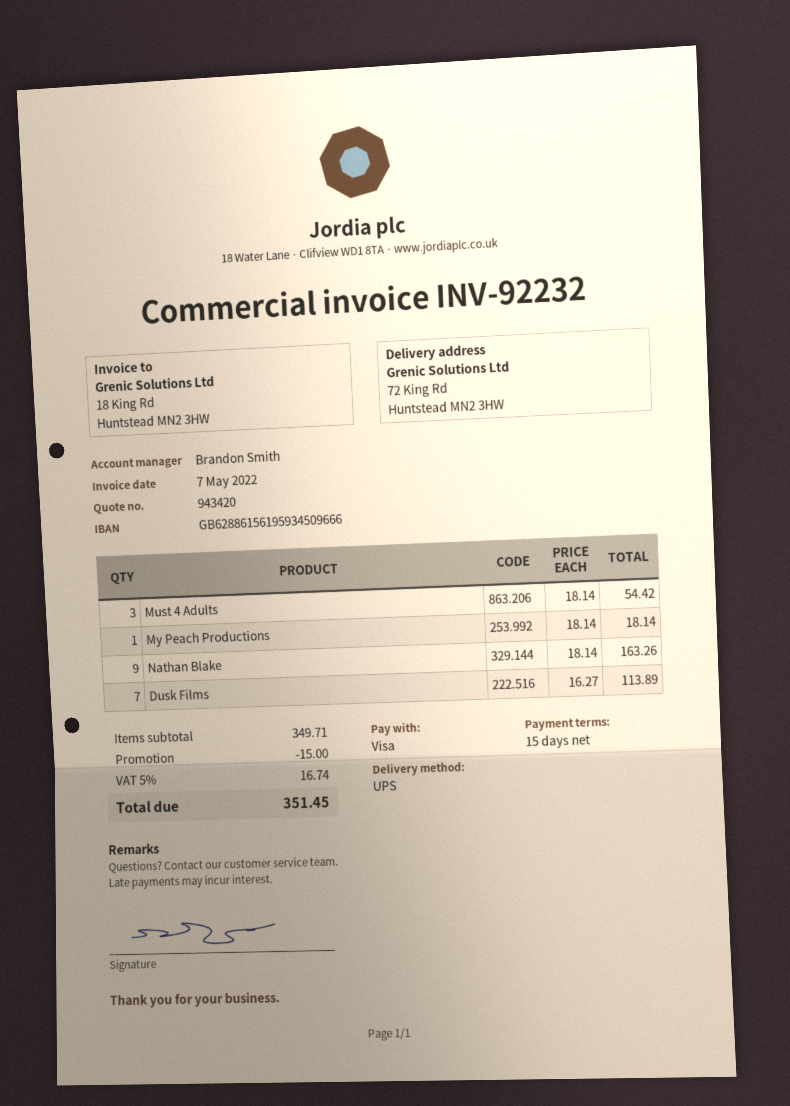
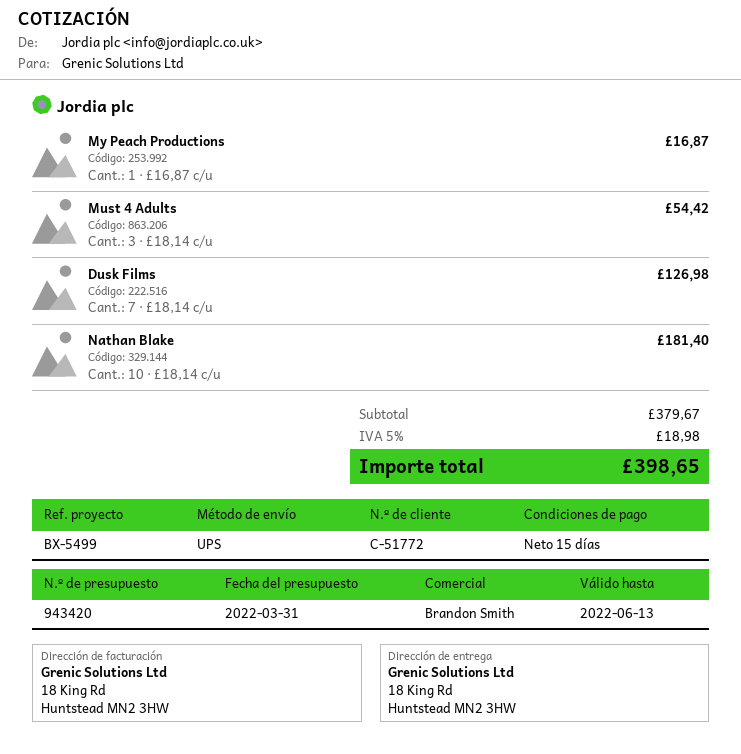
ship to: 72 King Rd, Huntstead MN2 3HW -> 18 King Rd, Huntstead MN2 3HW
My Peach Productions: 1 x 18.14 = 18.14 -> 1 x 16.87 = 16.87
Nathan Blake: 9 x 18.14 = 163.26 -> 10 x 18.14 = 181.40
Dusk Films: 7 x 16.27 = 113.89 -> 7 x 18.14 = 126.98
subtotal: 349.71 -> 379.67
discount: 15.00 -> none
tax: 5% = 16.74 -> 5% = 18.98
total: 351.45 -> 398.65

